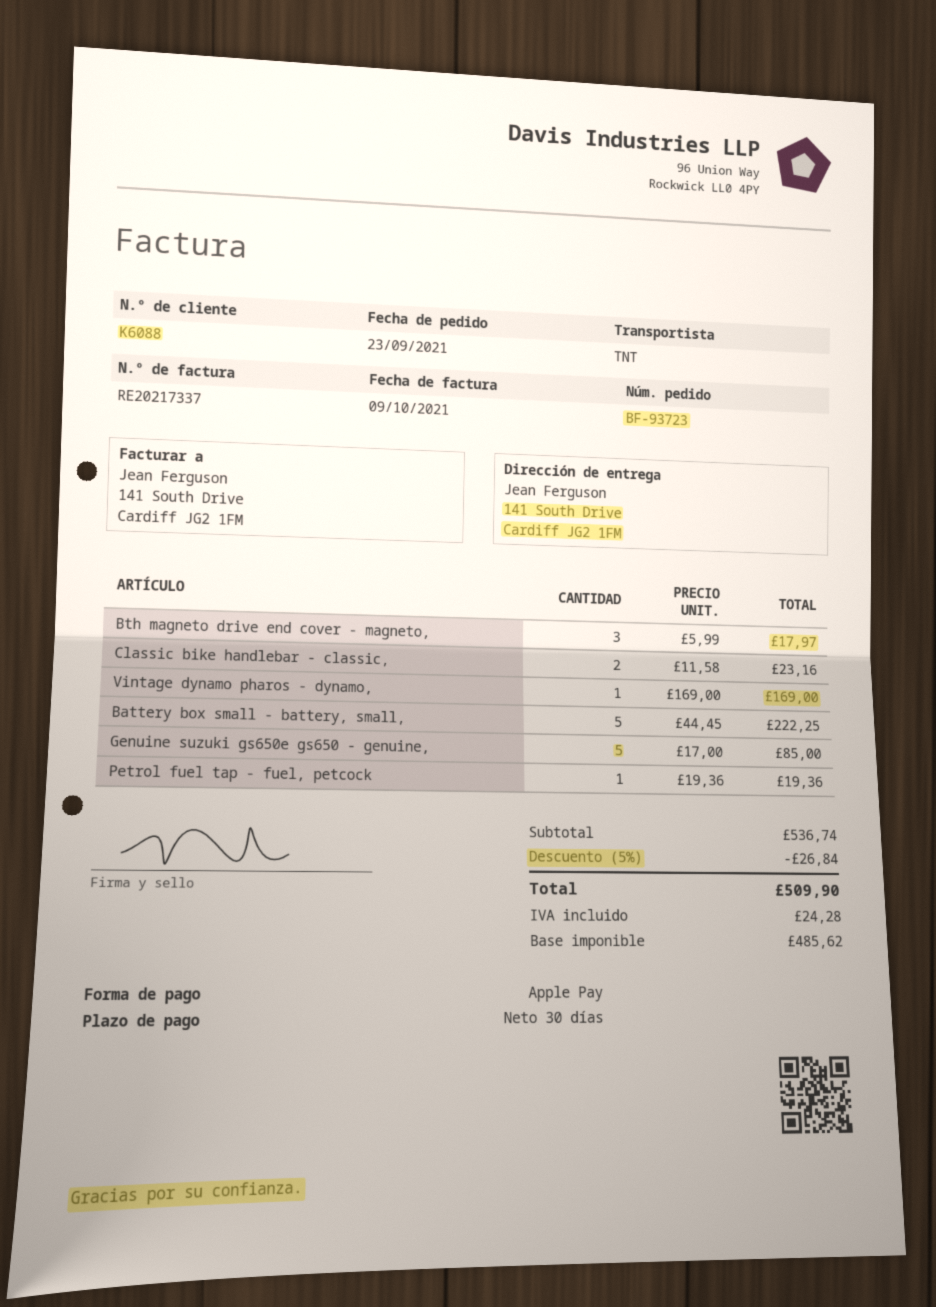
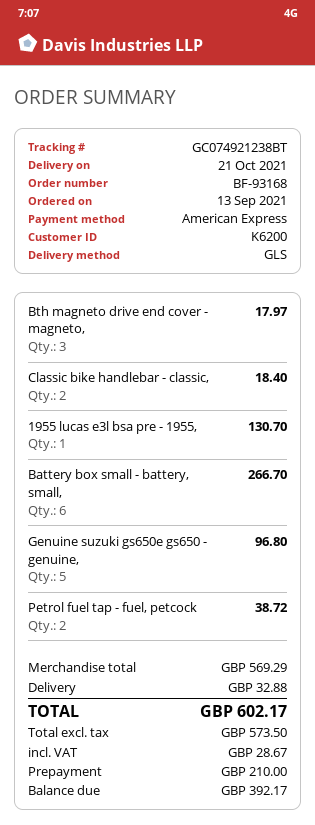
order number: BF-93723 -> BF-93168
order date: 2021-09-23 -> 2021-09-13
customer number: K6088 -> K6200
payment method: Apple Pay -> American Express
shipping method: TNT -> GLS
Classic bike handlebar - classic,: 2 for 23.16 -> 2 for 18.40
Vintage dynamo pharos - dynamo,: 1 for 169.00 -> none
Battery box small - battery, small,: 5 for 222.25 -> 6 for 266.70
Genuine suzuki gs650e gs650 - genuine,: 5 for 85.00 -> 5 for 96.80
Petrol fuel tap - fuel, petcock: 1 for 19.36 -> 2 for 38.72
1955 lucas e3l bsa pre - 1955,: none -> 1 for 130.70
subtotal: 536.74 -> 569.29
discount: 5% = 26.84 -> none
shipping: none -> 32.88
net: 485.62 -> 573.50
tax: 24.28 -> 28.67
total: 509.90 -> 602.17

